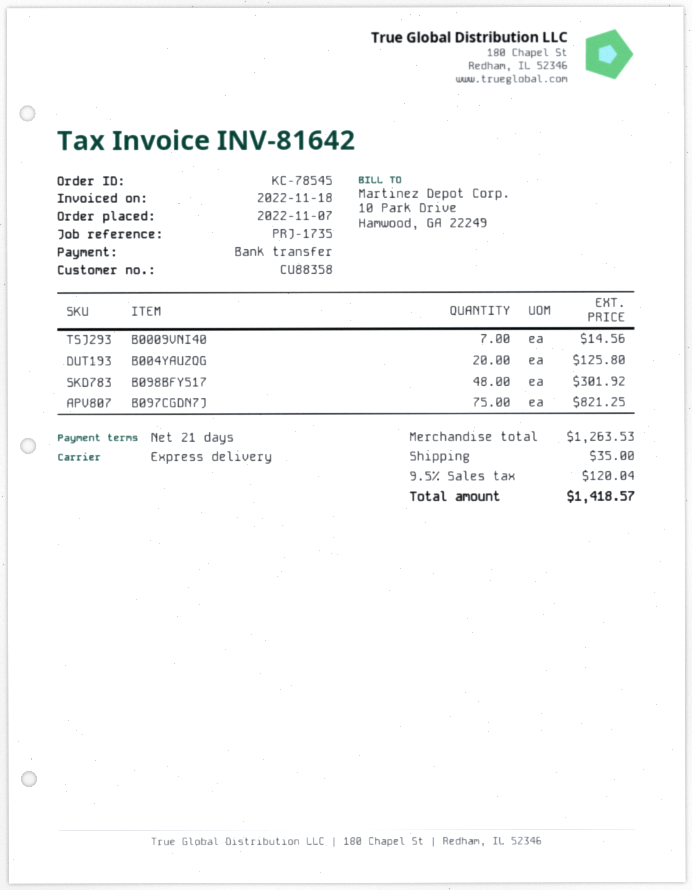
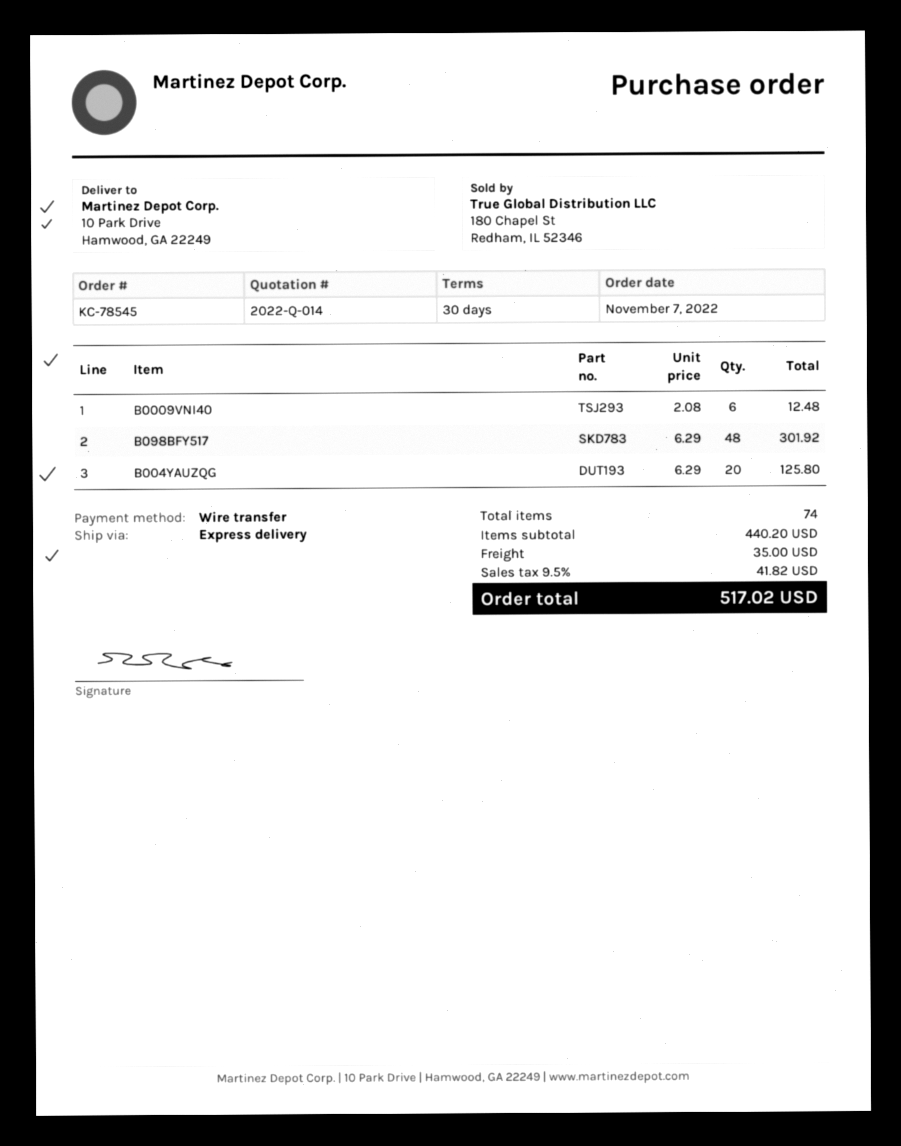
payment terms: 21 days -> 30 days
B0009VNI40: 7 for 14.56 -> 6 for 12.48
B097CGDN7J: 75 for 821.25 -> none
subtotal: 1263.53 -> 440.20
tax: 9.5% = 120.04 -> 9.5% = 41.82
total: 1418.57 -> 517.02

